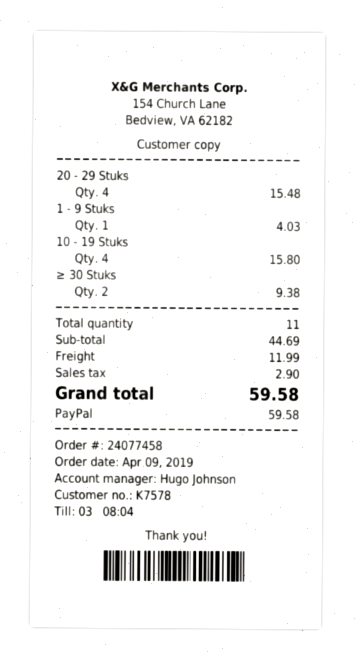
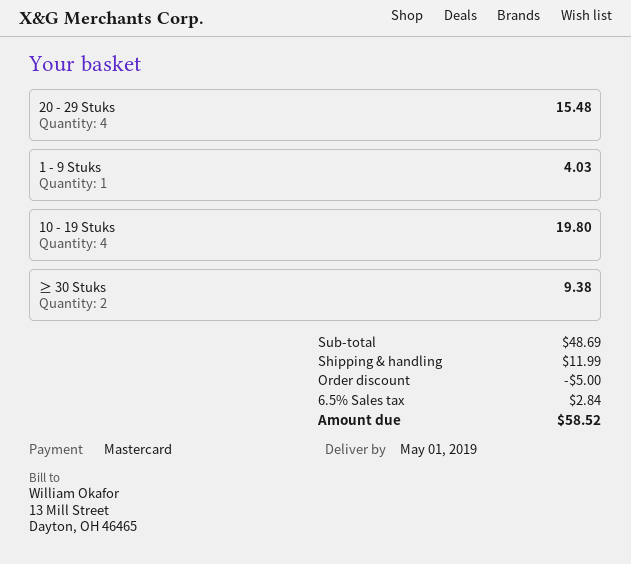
payment method: PayPal -> Mastercard
10 - 19 Stuks: 4 for 15.80 -> 4 for 19.80
subtotal: 44.69 -> 48.69
discount: none -> 5.00
tax: 2.90 -> 2.84
total: 59.58 -> 58.52

